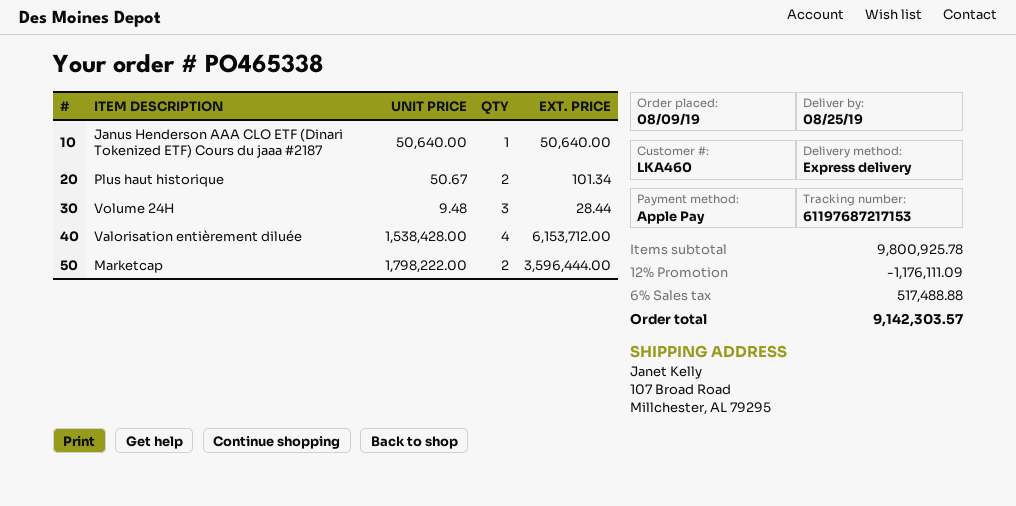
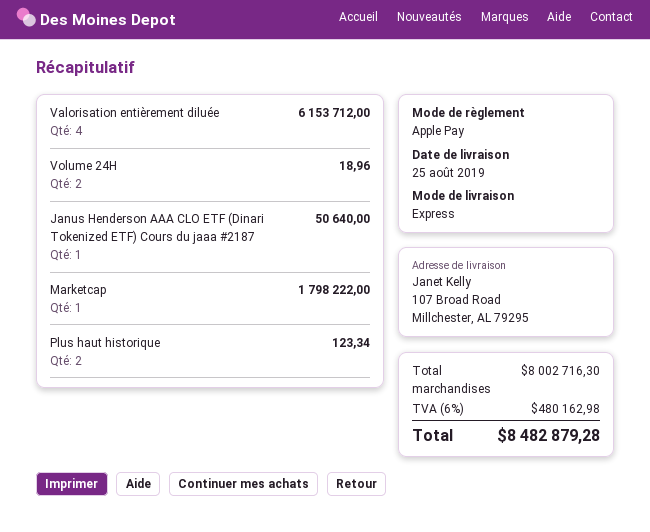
Plus haut historique: 2 for 101.34 -> 2 for 123.34
Volume 24H: 3 for 28.44 -> 2 for 18.96
Marketcap: 2 for 3596444.00 -> 1 for 1798222.00
subtotal: 9800925.78 -> 8002716.30
discount: 12% = 1176111.09 -> none
tax: 6% = 517488.88 -> 6% = 480162.98
total: 9142303.57 -> 8482879.28

